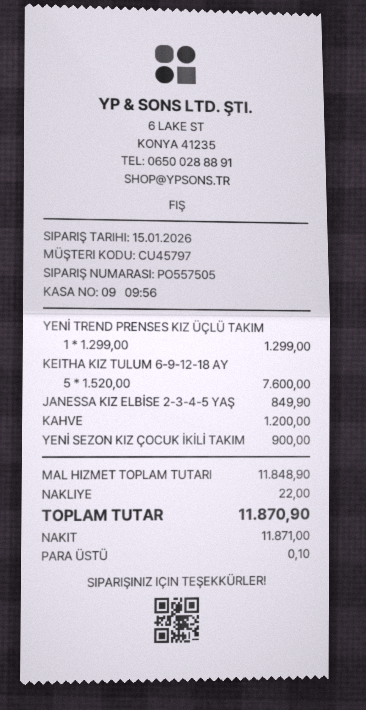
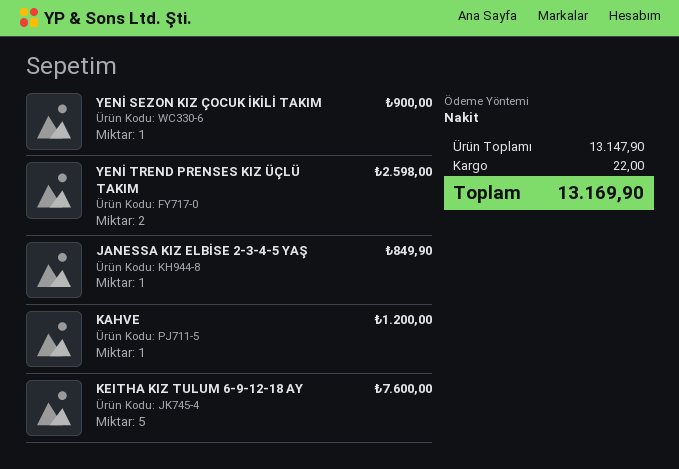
YENİ TREND PRENSES KIZ ÜÇLÜ TAKIM: 1 for 1299.00 -> 2 for 2598.00
subtotal: 11848.90 -> 13147.90
total: 11870.90 -> 13169.90

